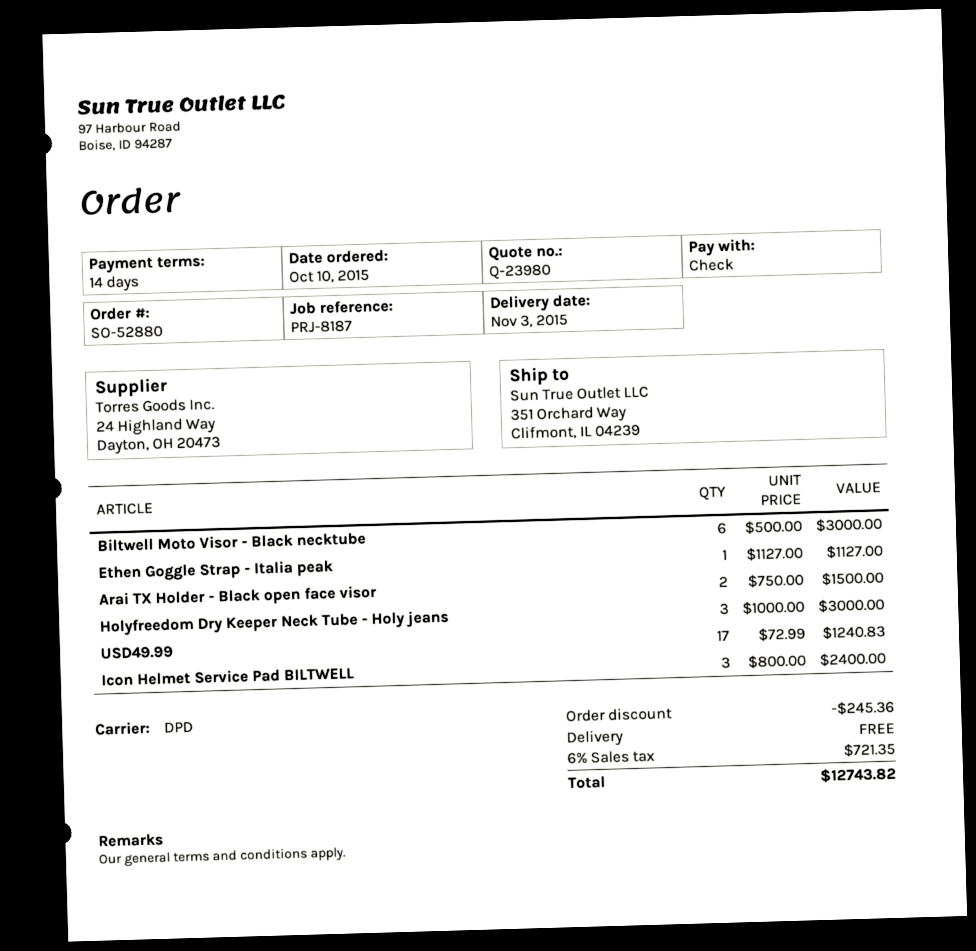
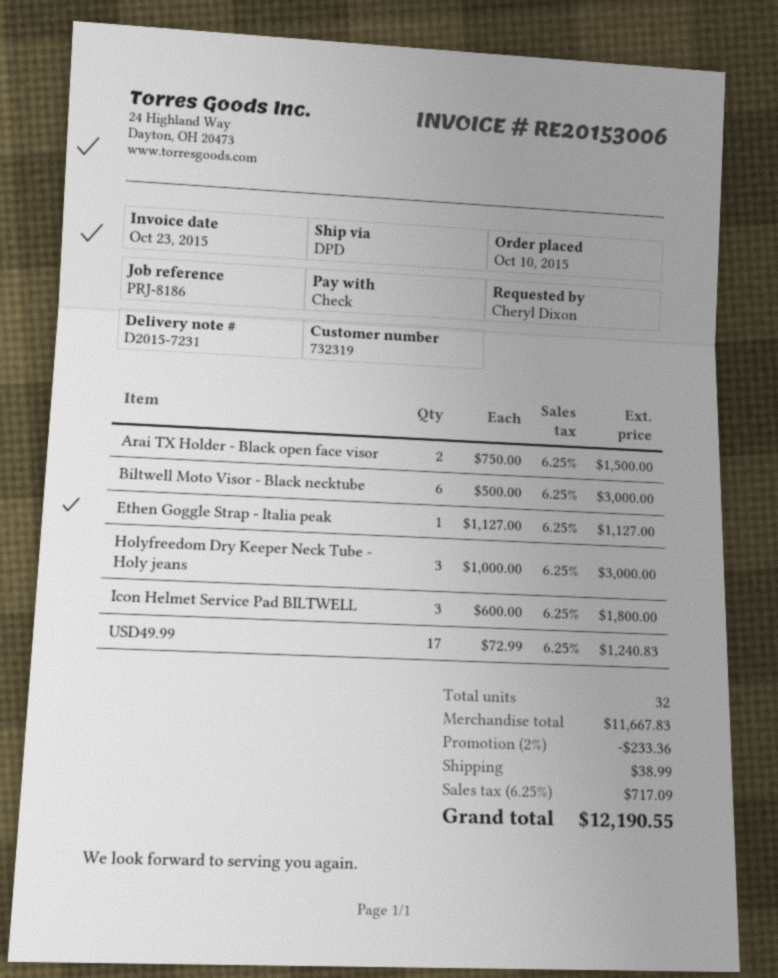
reference: PRJ-8187 -> PRJ-8186
Icon Helmet Service Pad BILTWELL: 3 x 800.00 = 2400.00 -> 3 x 600.00 = 1800.00
discount: 245.36 -> 233.36
shipping: 0.00 -> 38.99
tax: 6% = 721.35 -> 6.25% = 717.09
total: 12743.82 -> 12190.55

